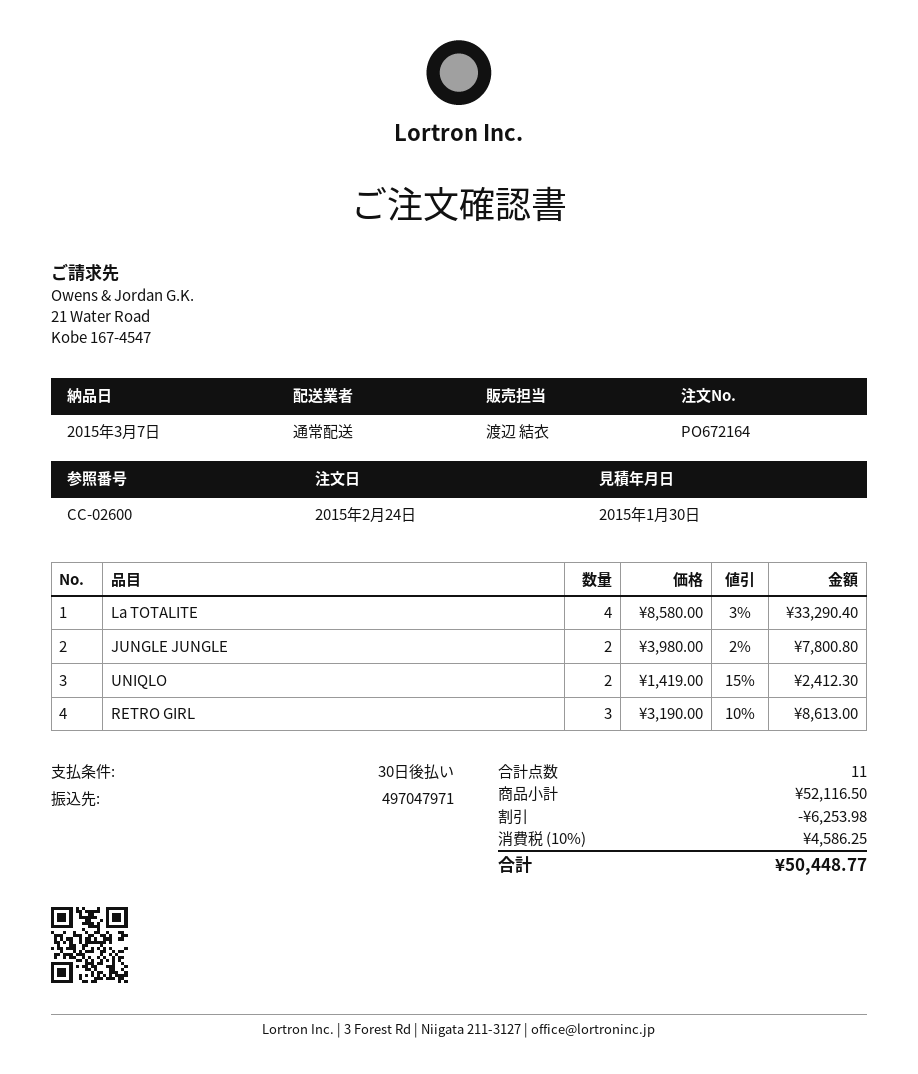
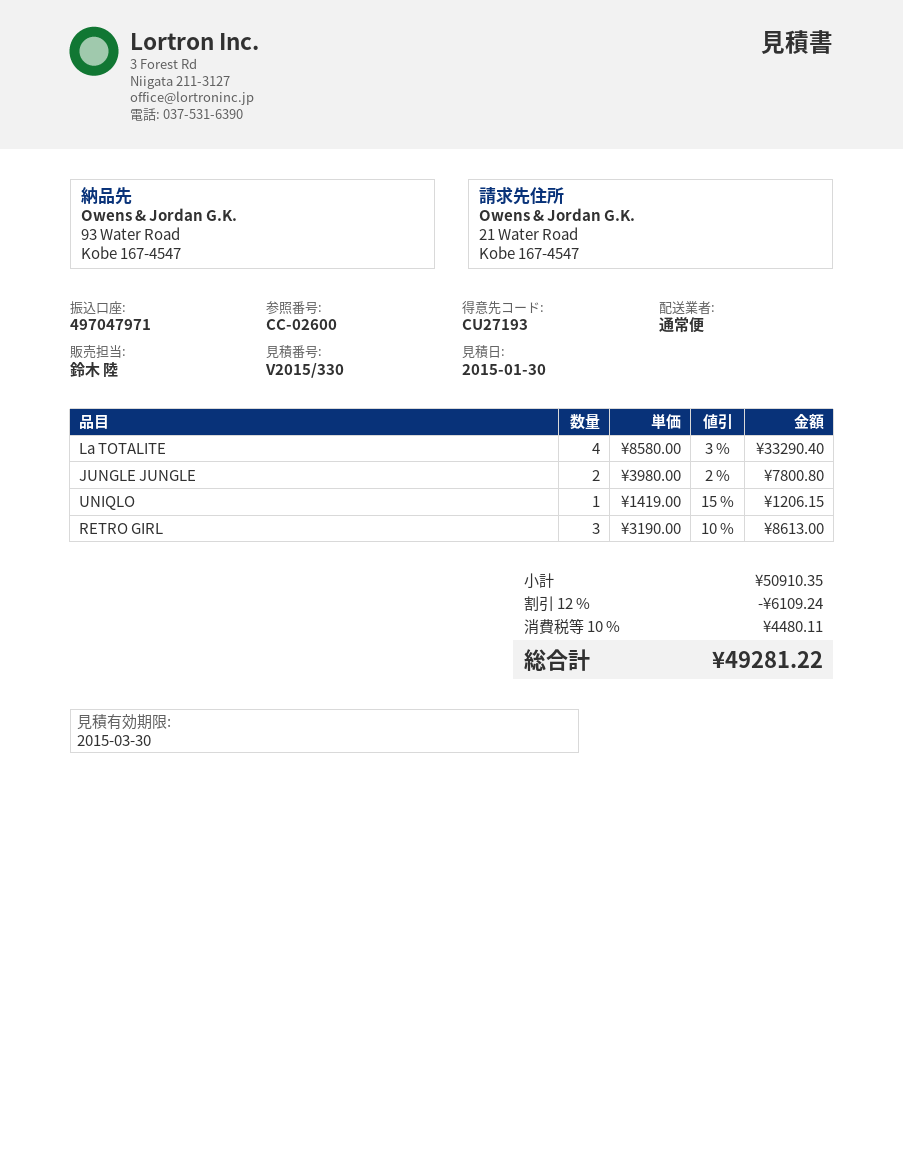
sales rep: 渡辺 結衣 -> 鈴木 陸
UNIQLO: 2 x 1419.00 - 15% = 2412.30 -> 1 x 1419.00 - 15% = 1206.15
subtotal: 52116.50 -> 50910.35
discount: 6253.98 -> 6109.24
tax: 10% = 4586.25 -> 10% = 4480.11
total: 50448.77 -> 49281.22

